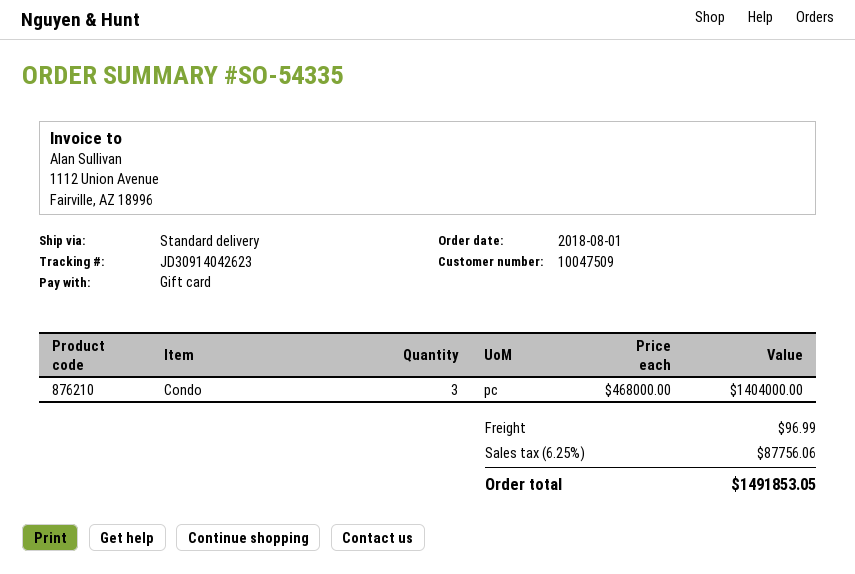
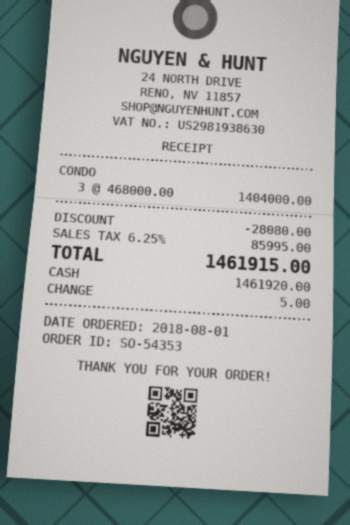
order number: SO-54335 -> SO-54353
payment method: gift card -> cash
discount: none -> 28080.00
shipping: 96.99 -> none
tax: 6.25% = 87756.06 -> 6.25% = 85995.00
total: 1491853.05 -> 1461915.00

